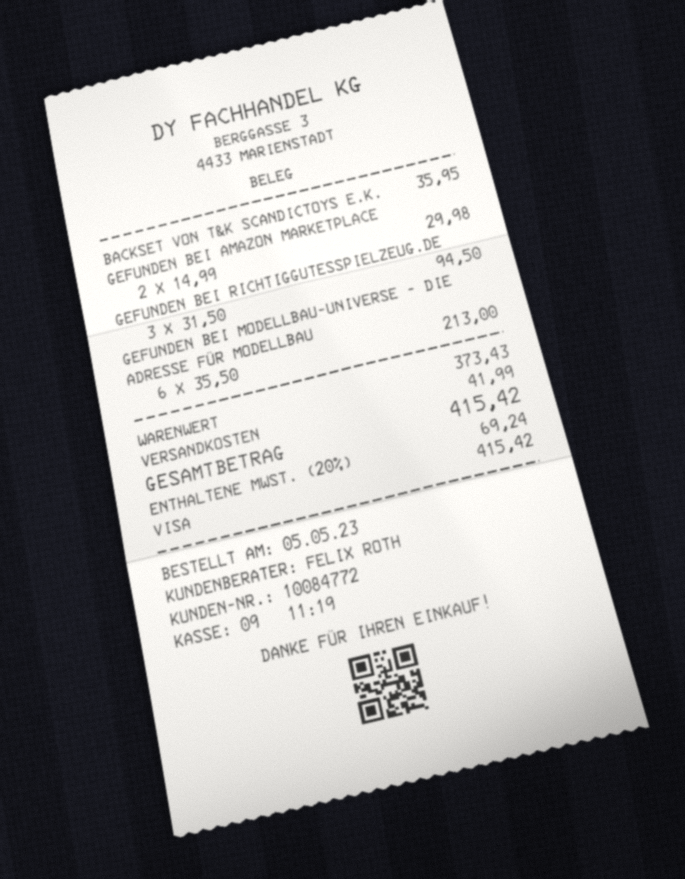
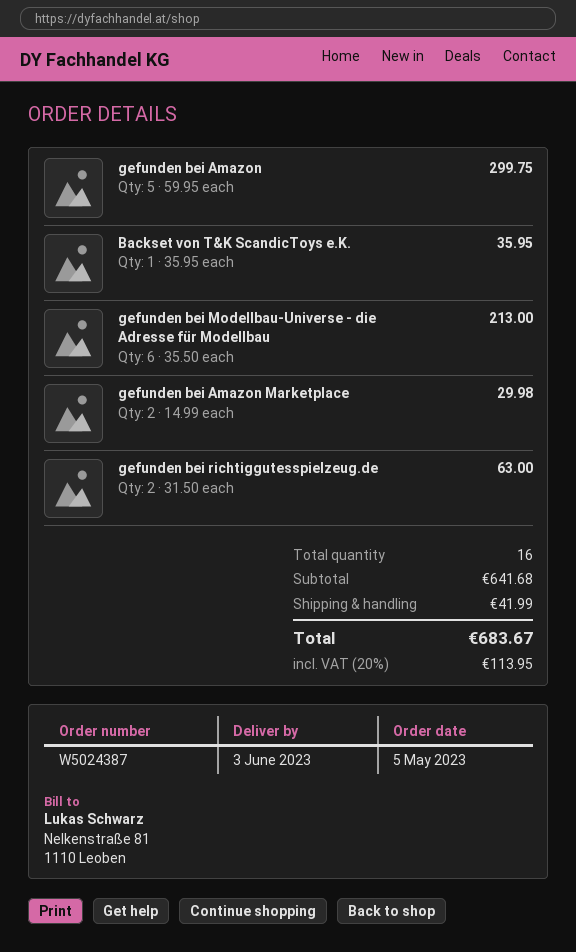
GEFUNDEN BEI RICHTIGGUTESSPIELZEUG.DE: 3 x 31.50 = 94.50 -> 2 x 31.50 = 63.00
gefunden bei Amazon: none -> 5 x 59.95 = 299.75
subtotal: 373.43 -> 641.68
tax: 20% = 69.24 -> 20% = 113.95
total: 415.42 -> 683.67

